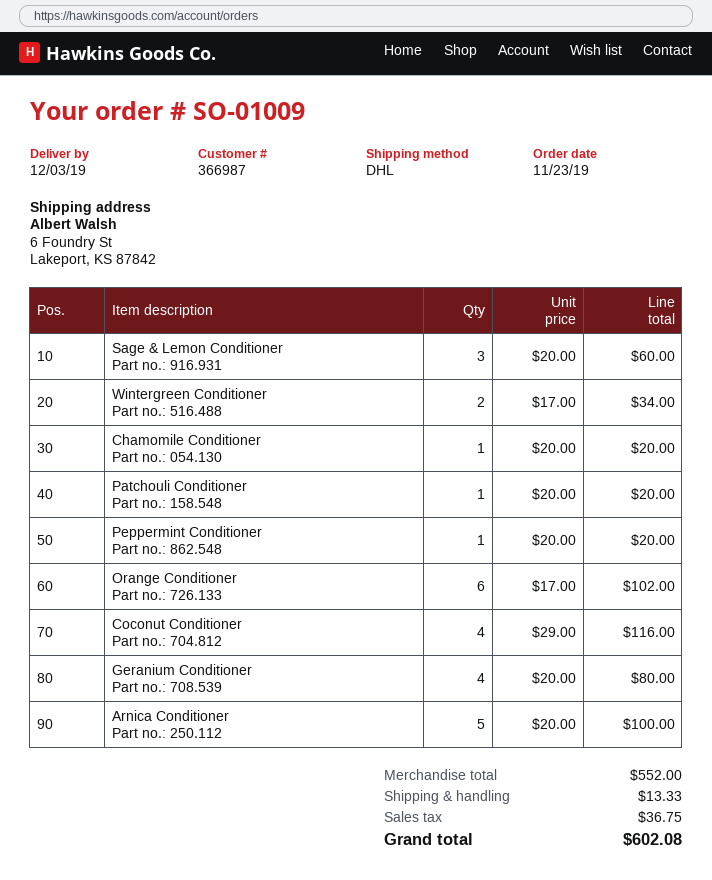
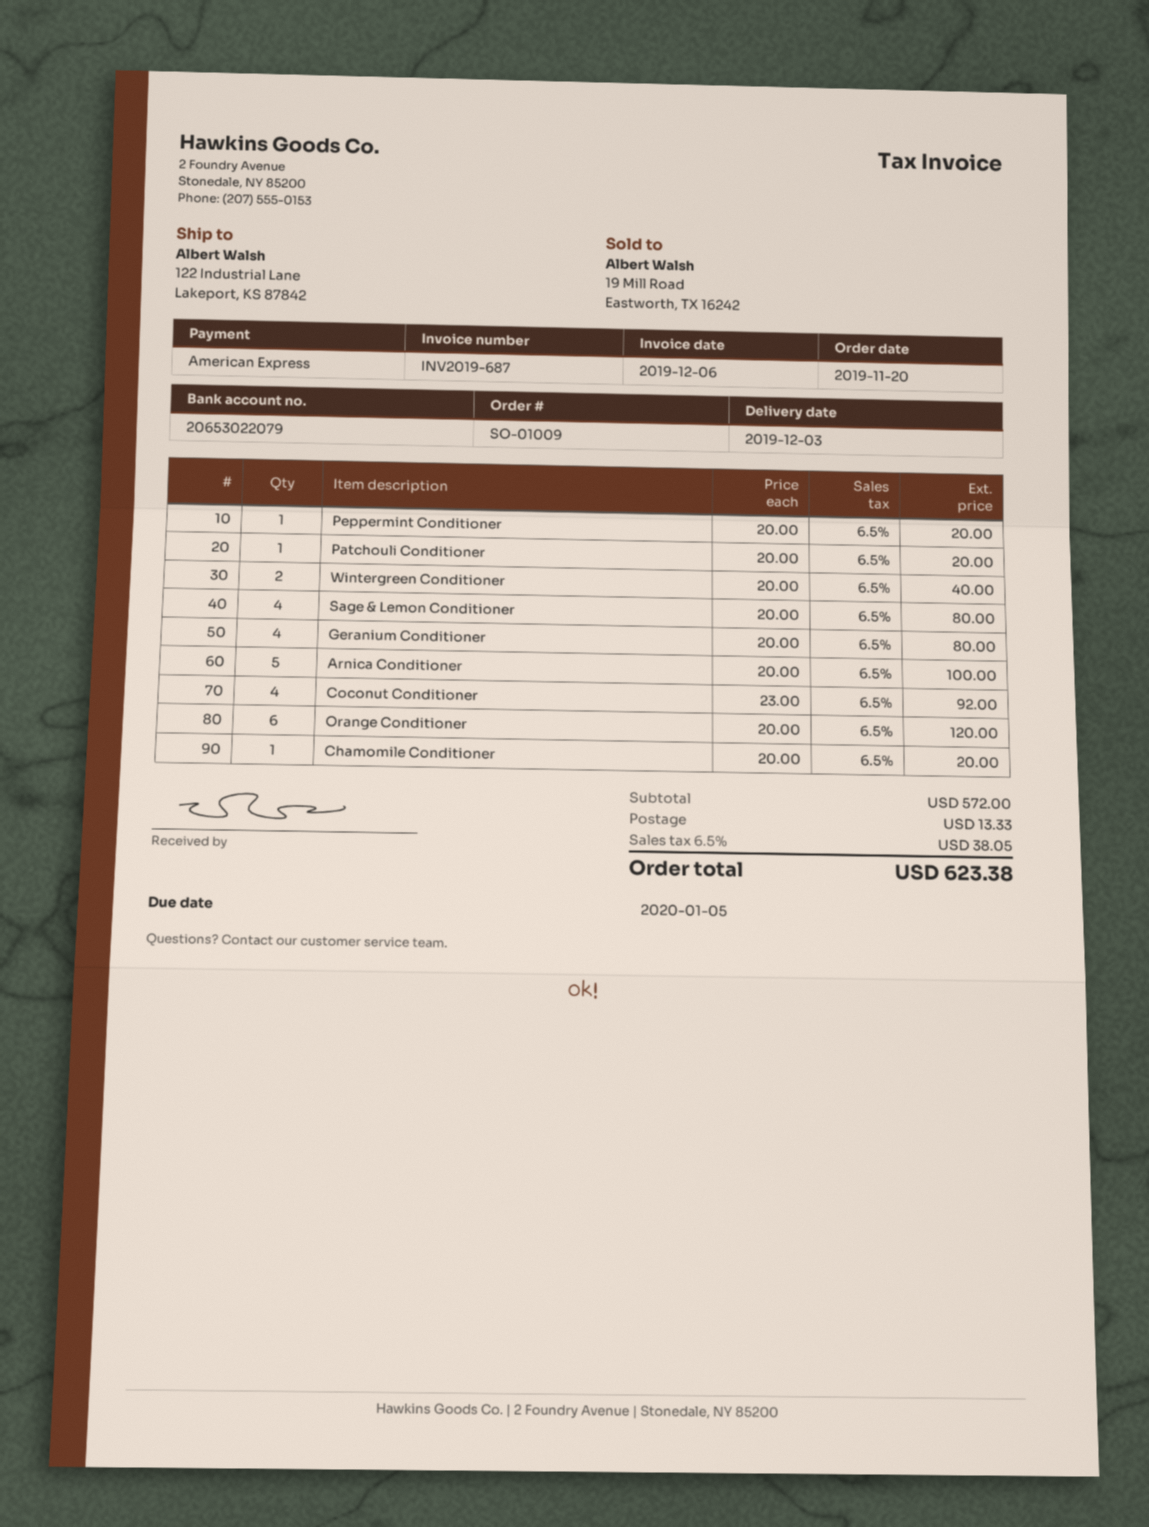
order date: 2019-11-23 -> 2019-11-20
ship to: 6 Foundry St, Lakeport, KS 87842 -> 122 Industrial Lane, Lakeport, KS 87842
Sage & Lemon Conditioner: 3 x 20.00 = 60.00 -> 4 x 20.00 = 80.00
Wintergreen Conditioner: 2 x 17.00 = 34.00 -> 2 x 20.00 = 40.00
Orange Conditioner: 6 x 17.00 = 102.00 -> 6 x 20.00 = 120.00
Coconut Conditioner: 4 x 29.00 = 116.00 -> 4 x 23.00 = 92.00
subtotal: 552.00 -> 572.00
tax: 36.75 -> 38.05
total: 602.08 -> 623.38

